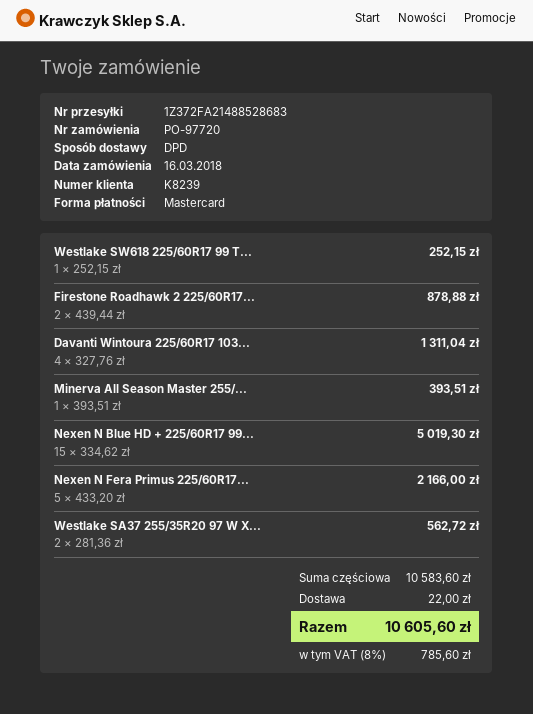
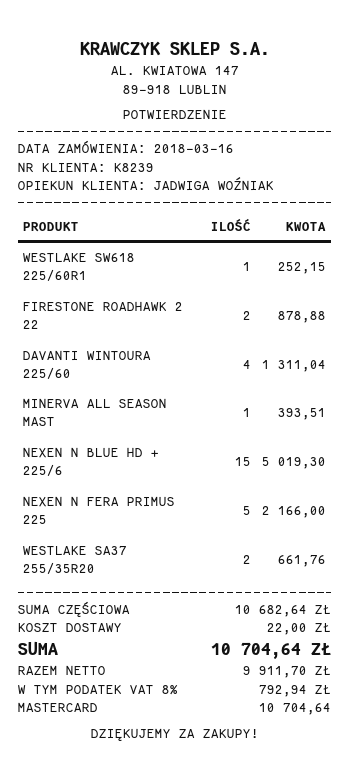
Westlake SA37 255/35R20 97 W X...: 2 for 562.72 -> 2 for 661.76
subtotal: 10583.60 -> 10682.64
tax: 8% = 785.60 -> 8% = 792.94
total: 10605.60 -> 10704.64

